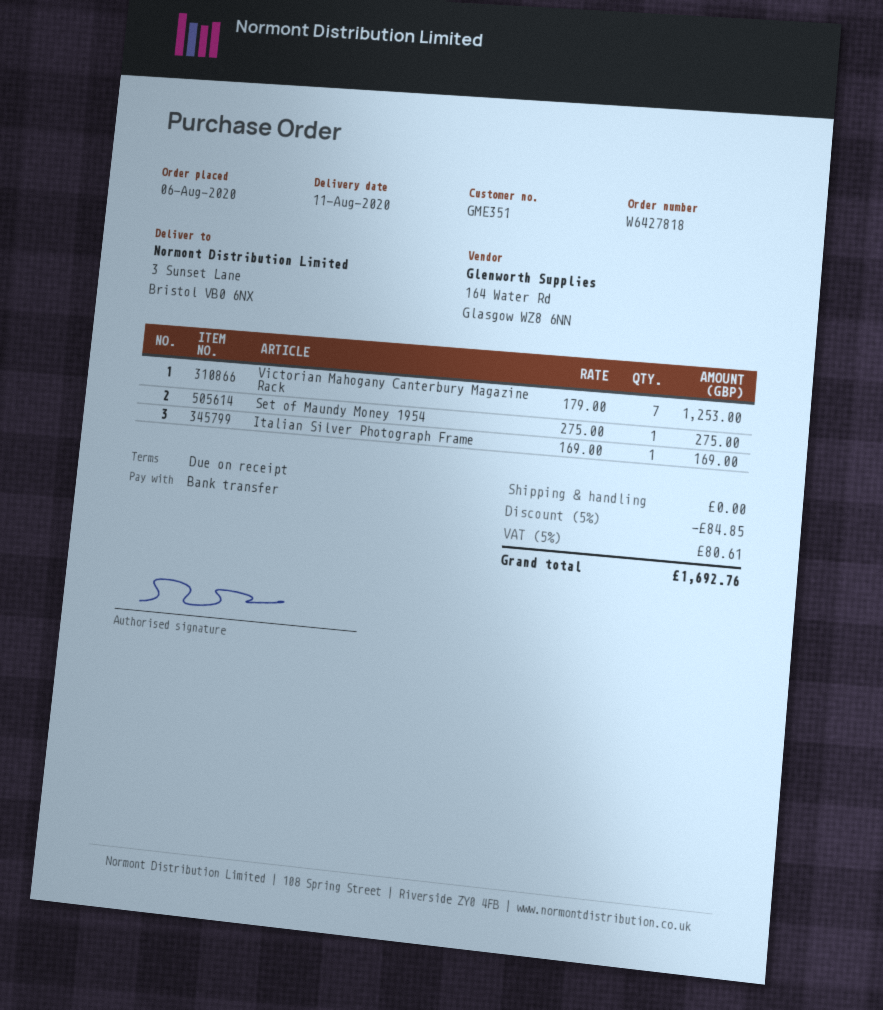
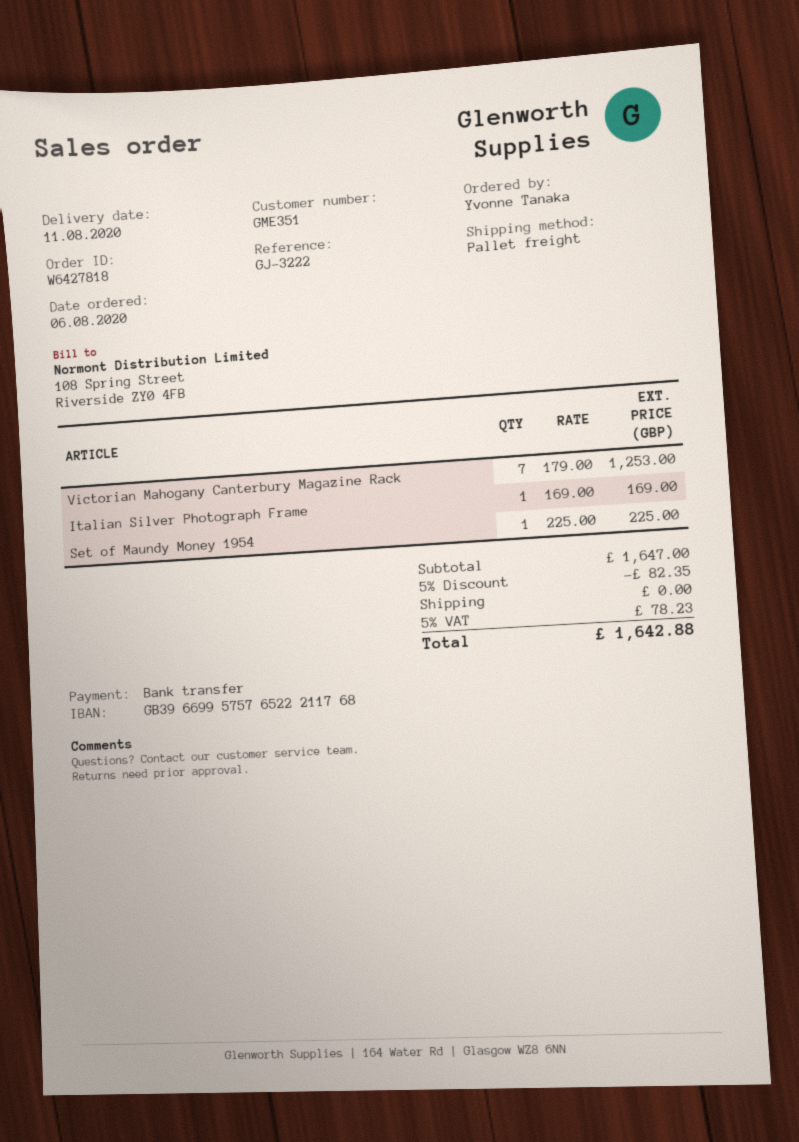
Set of Maundy Money 1954: 1 x 275.00 = 275.00 -> 1 x 225.00 = 225.00
discount: 5% = 84.85 -> 5% = 82.35
tax: 5% = 80.61 -> 5% = 78.23
total: 1692.76 -> 1642.88

